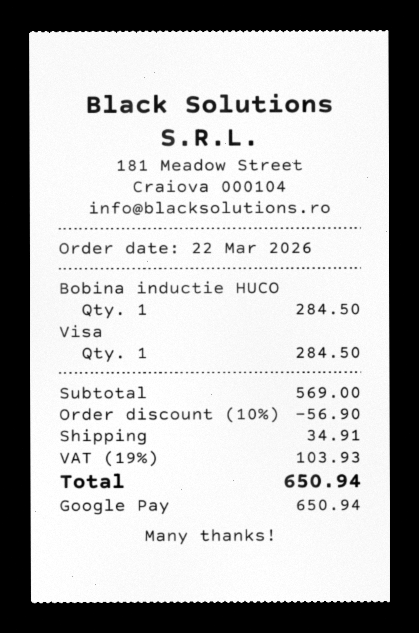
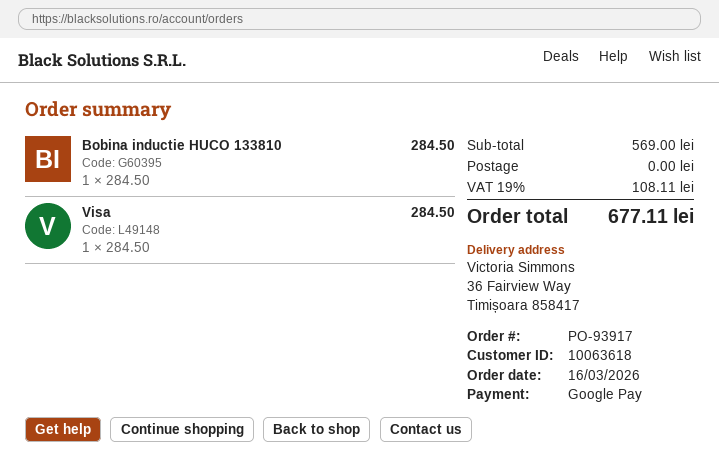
order date: 2026-03-22 -> 2026-03-16
discount: 10% = 56.90 -> none
shipping: 34.91 -> 0.00
tax: 19% = 103.93 -> 19% = 108.11
total: 650.94 -> 677.11

